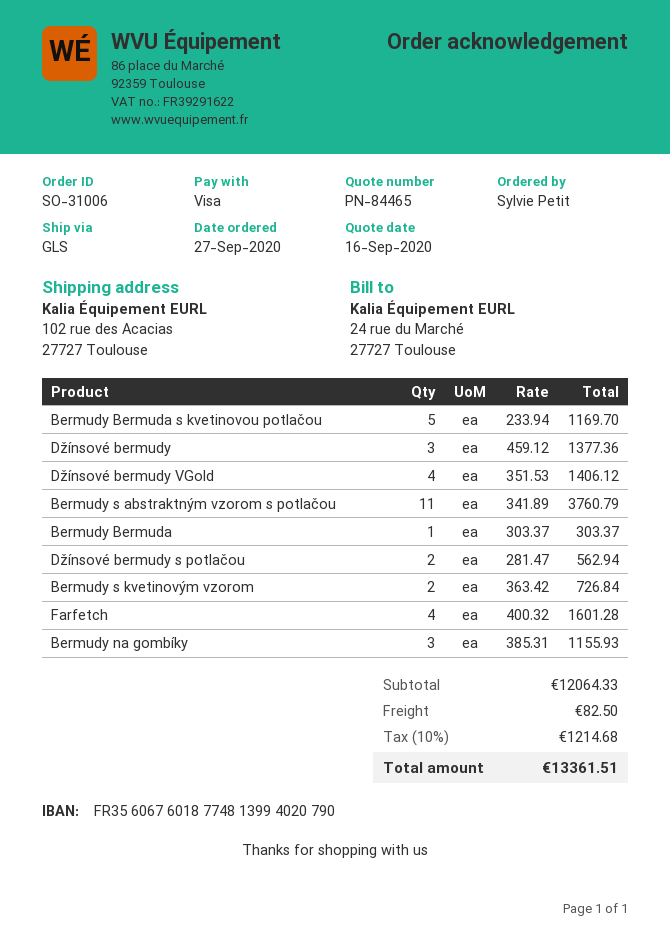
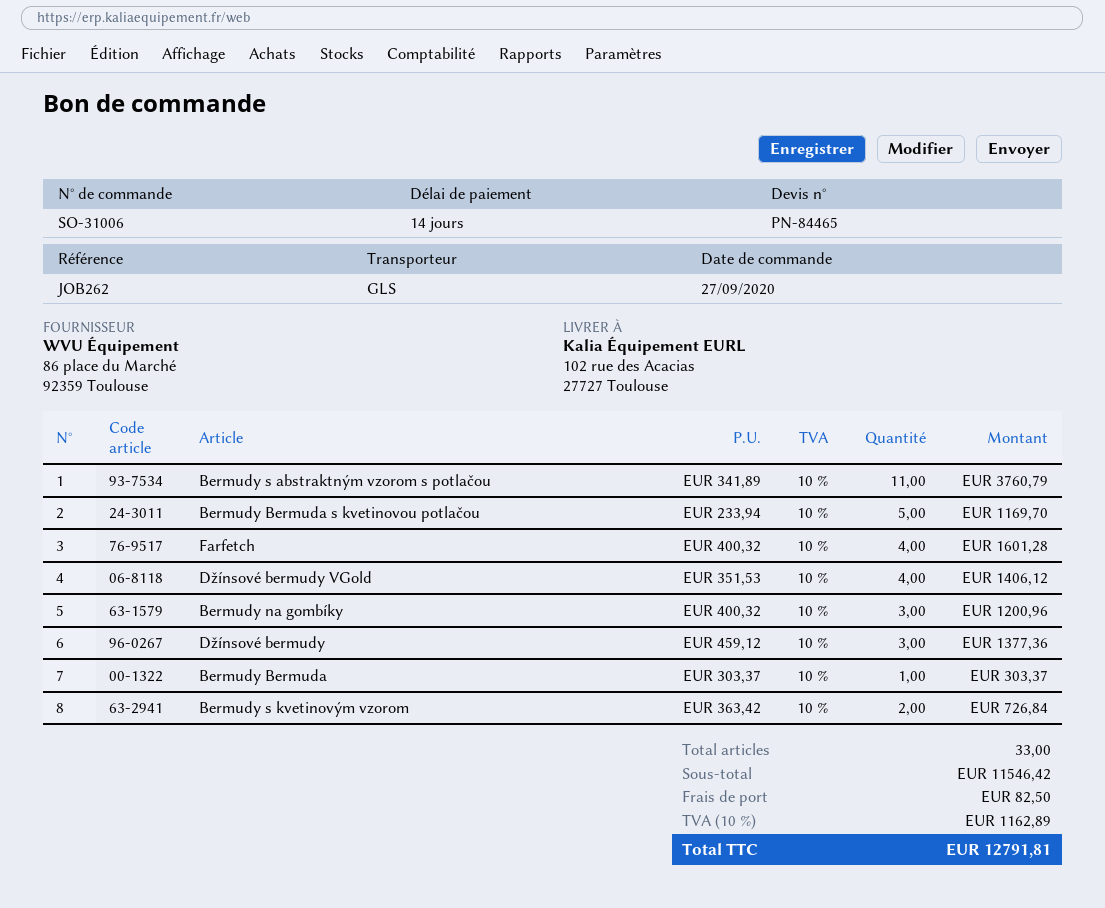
Džínsové bermudy s potlačou: 2 x 281.47 = 562.94 -> none
Bermudy na gombíky: 3 x 385.31 = 1155.93 -> 3 x 400.32 = 1200.96
subtotal: 12064.33 -> 11546.42
tax: 10% = 1214.68 -> 10% = 1162.89
total: 13361.51 -> 12791.81

